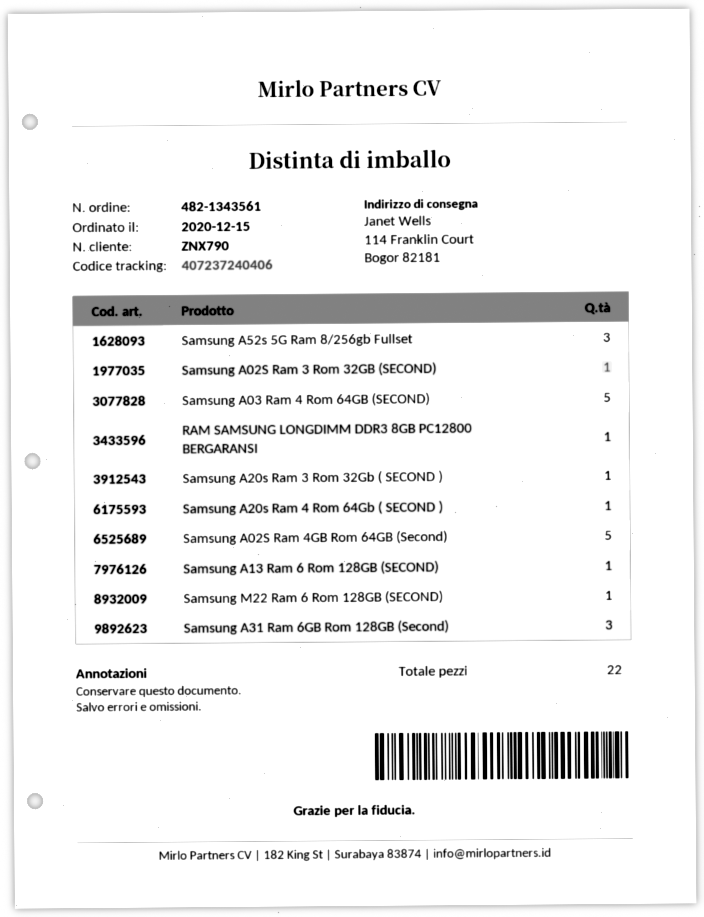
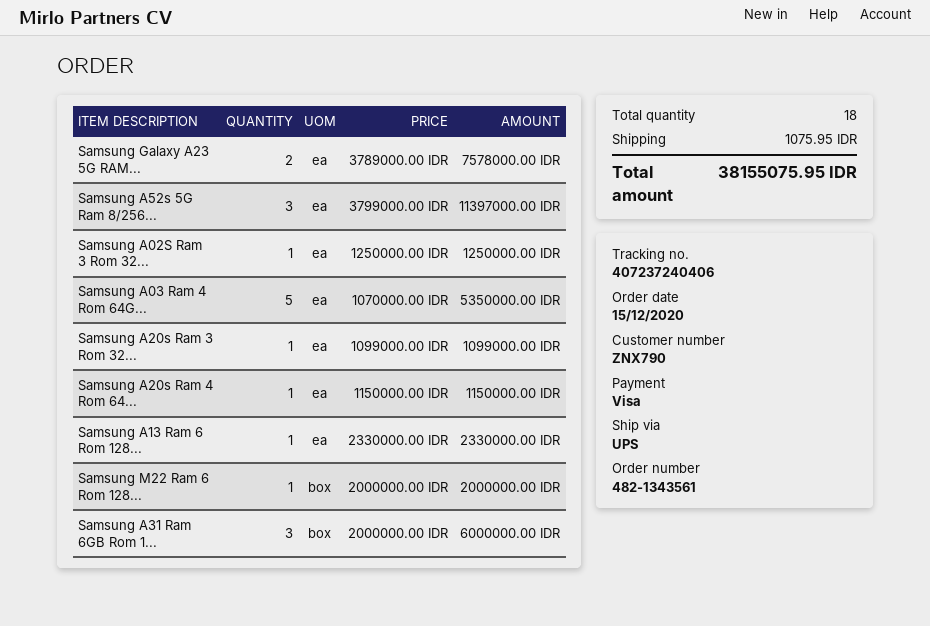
RAM SAMSUNG LONGDIMM DDR3 8GB PC12800 BERGARANSI: 1 -> none
Samsung A02S Ram 4GB Rom 64GB (Second): 5 -> none
Samsung Galaxy A23 5G RAM...: none -> 2
total quantity: 22 -> 18

